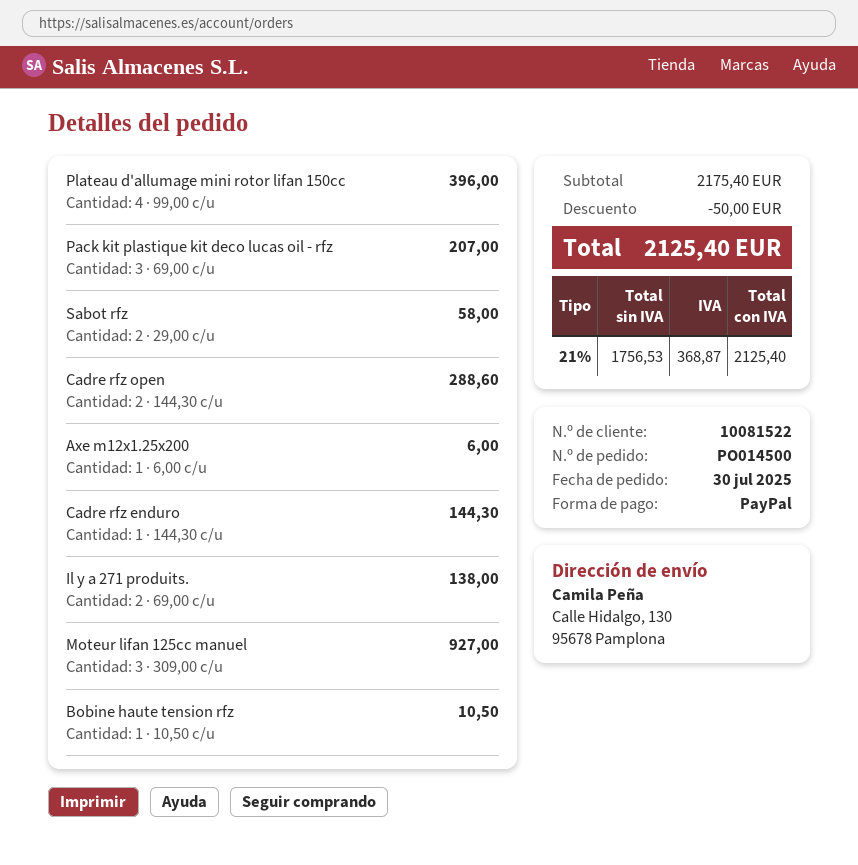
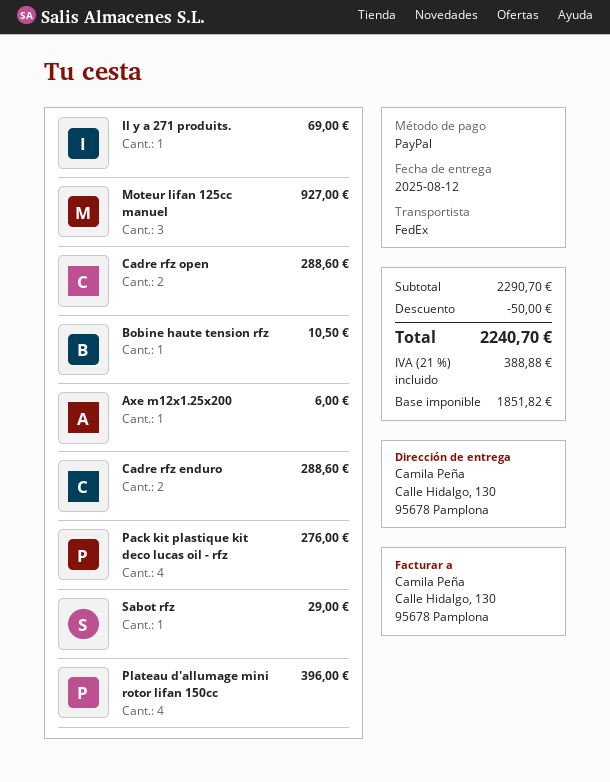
Pack kit plastique kit deco lucas oil - rfz: 3 for 207.00 -> 4 for 276.00
Sabot rfz: 2 for 58.00 -> 1 for 29.00
Cadre rfz enduro: 1 for 144.30 -> 2 for 288.60
Il y a 271 produits.: 2 for 138.00 -> 1 for 69.00
subtotal: 2175.40 -> 2290.70
net: 1756.53 -> 1851.82
tax: 21% = 368.87 -> 21% = 388.88
total: 2125.40 -> 2240.70

